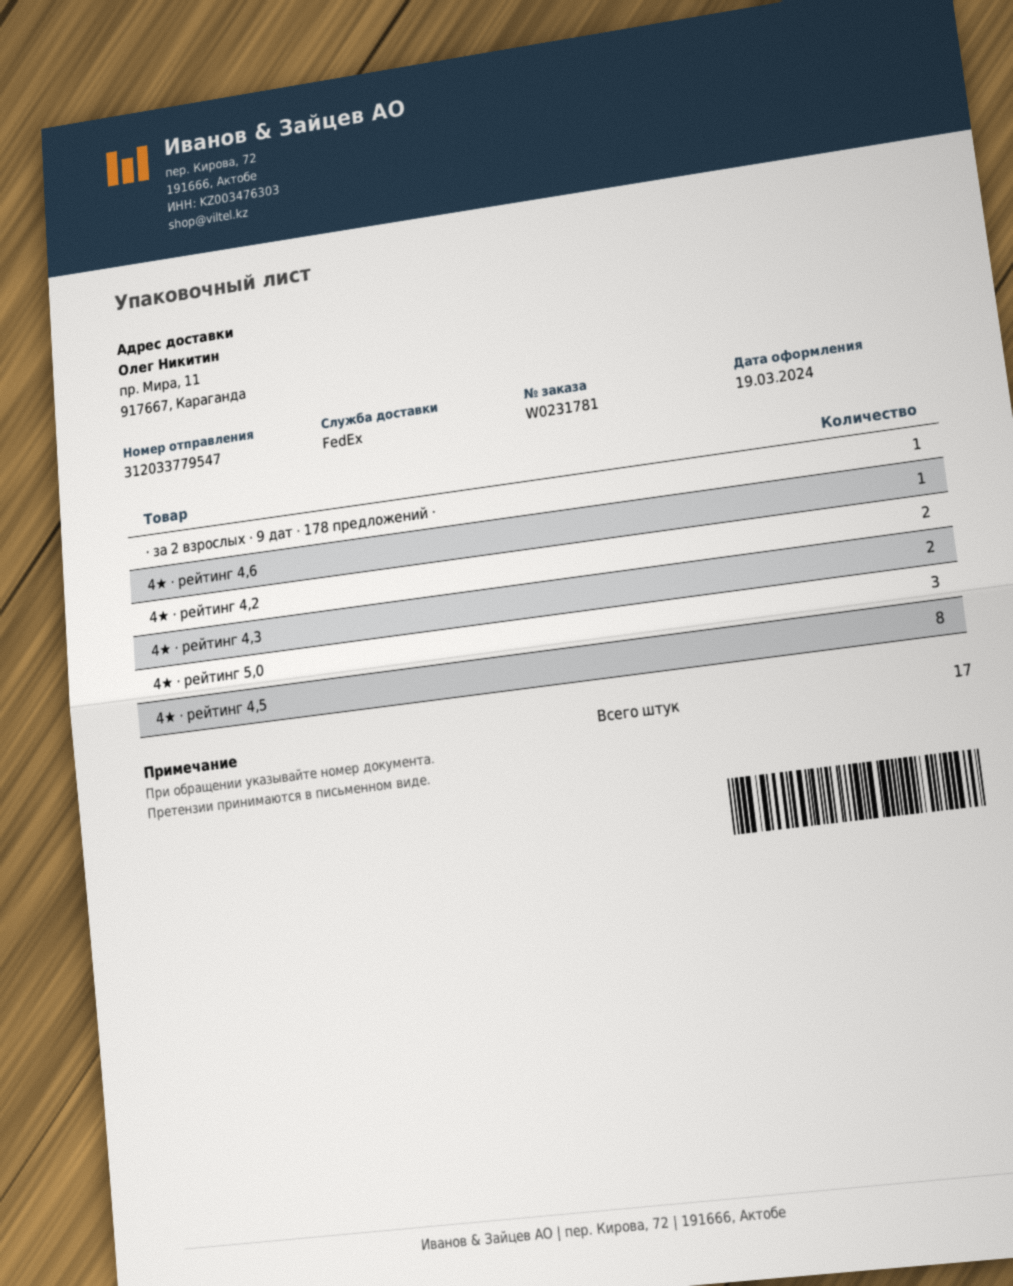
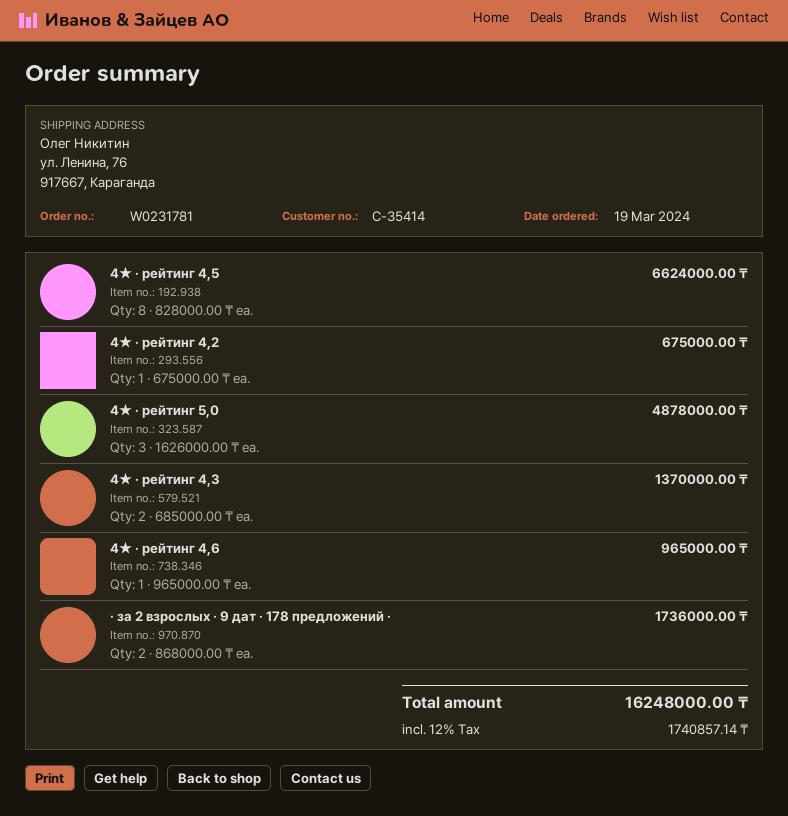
ship to: пр. Мира, 11, 917667, Караганда -> ул. Ленина, 76, 917667, Караганда
· за 2 взрослых · 9 дат · 178 предложений ·: 1 -> 2
4★ · рейтинг 4,2: 2 -> 1

